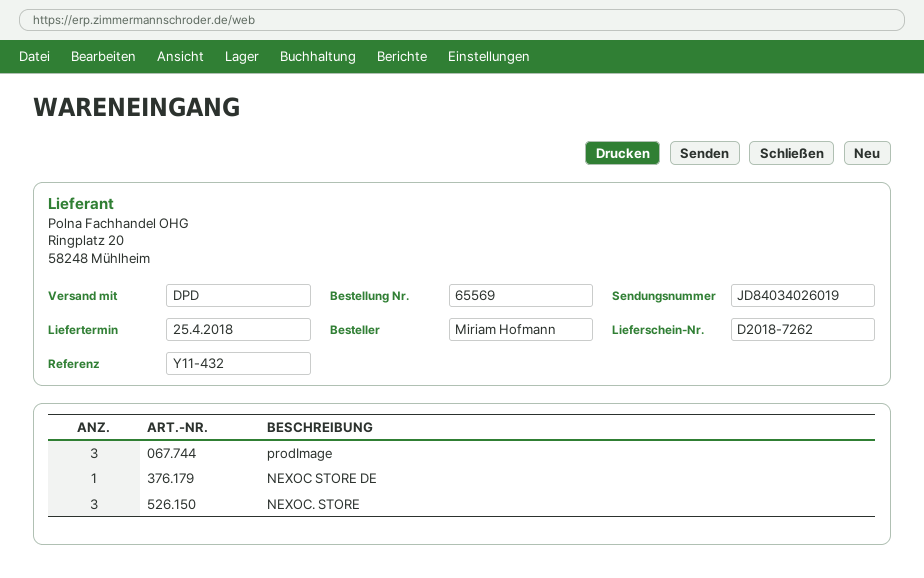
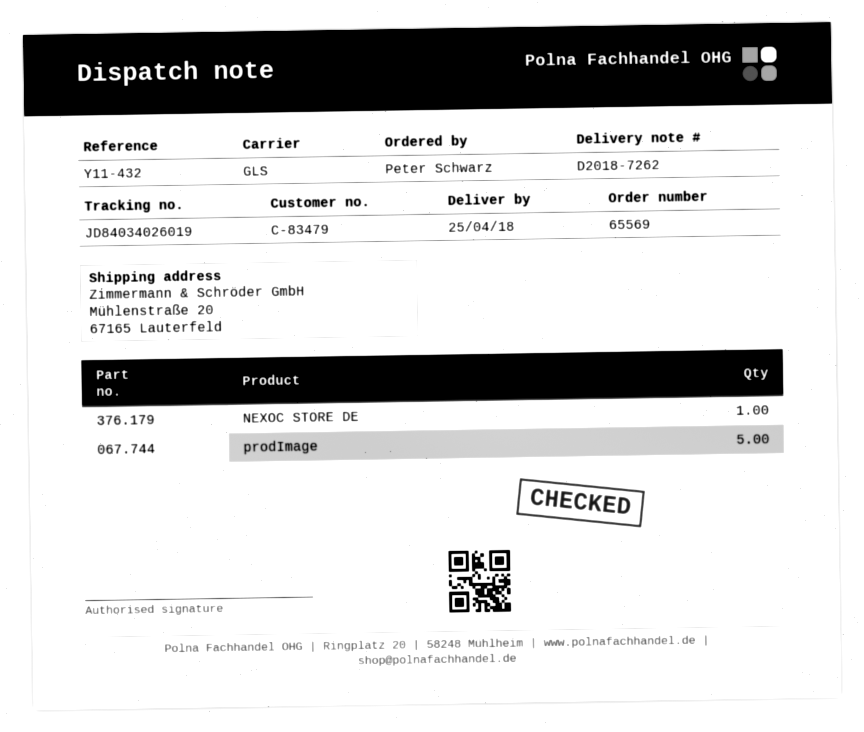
ordered by: Miriam Hofmann -> Peter Schwarz
shipping method: DPD -> GLS
prodImage: 3 -> 5
NEXOC. STORE: 3 -> none

